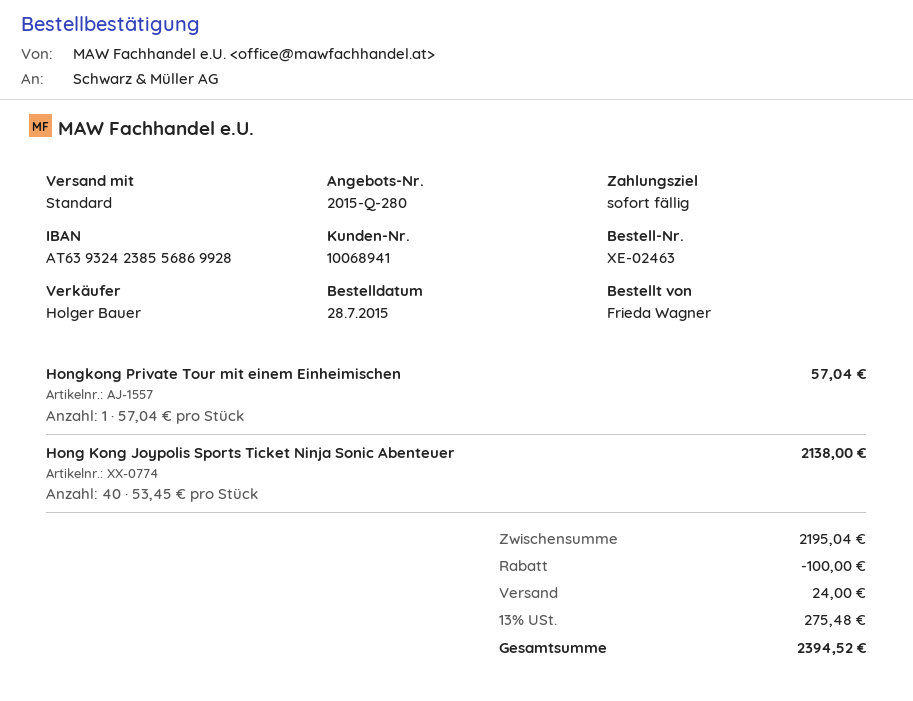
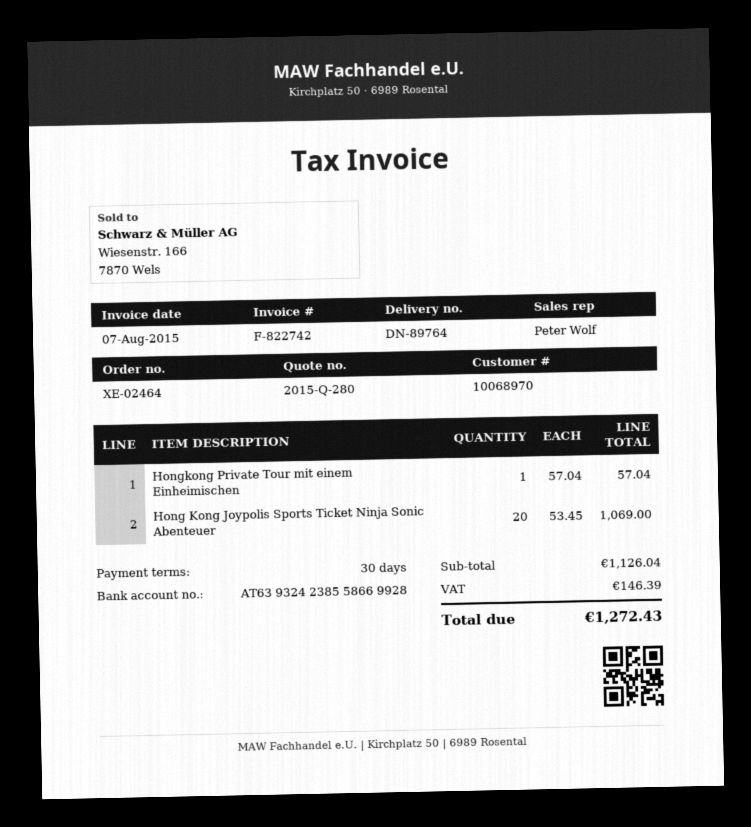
order number: XE-02463 -> XE-02464
payment terms: on receipt -> 30 days
customer number: 10068941 -> 10068970
sales rep: Holger Bauer -> Peter Wolf
bank account: AT639324238556869928 -> AT639324238558669928
Hong Kong Joypolis Sports Ticket Ninja Sonic Abenteuer: 40 x 53.45 = 2138.00 -> 20 x 53.45 = 1069.00
subtotal: 2195.04 -> 1126.04
discount: 100.00 -> none
shipping: 24.00 -> none
tax: 275.48 -> 146.39
total: 2394.52 -> 1272.43

